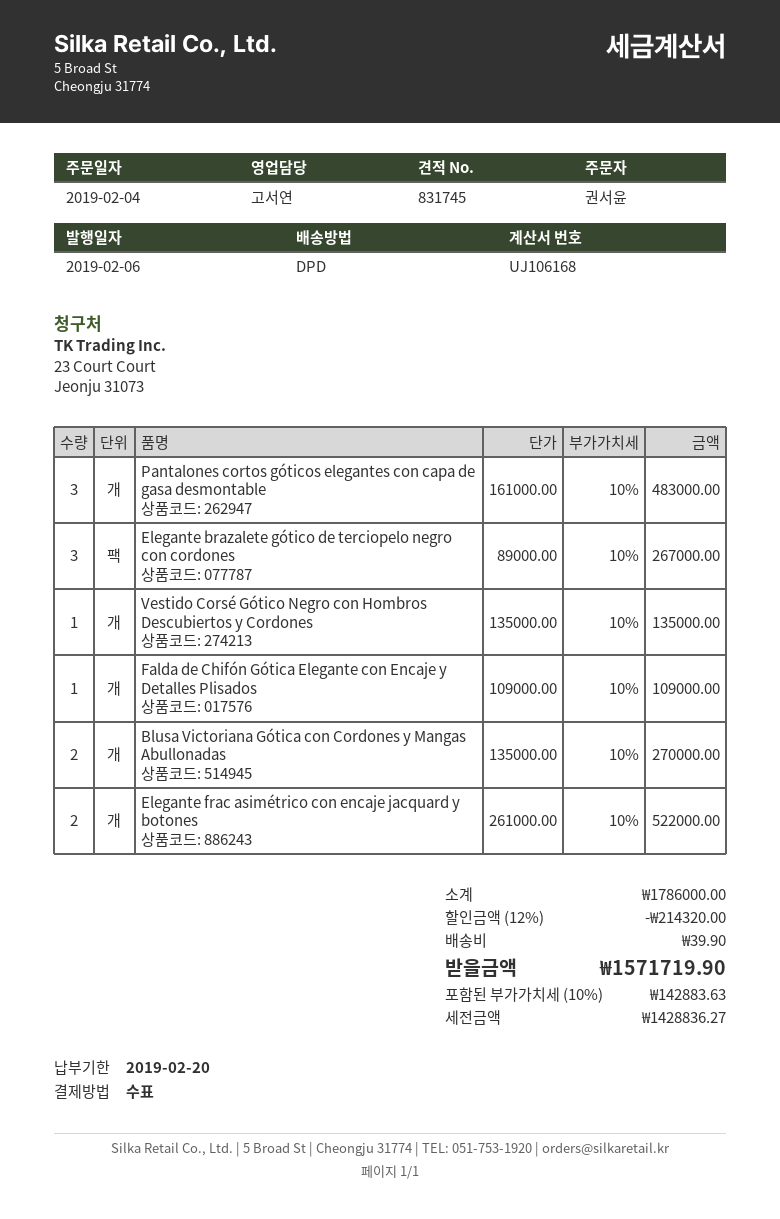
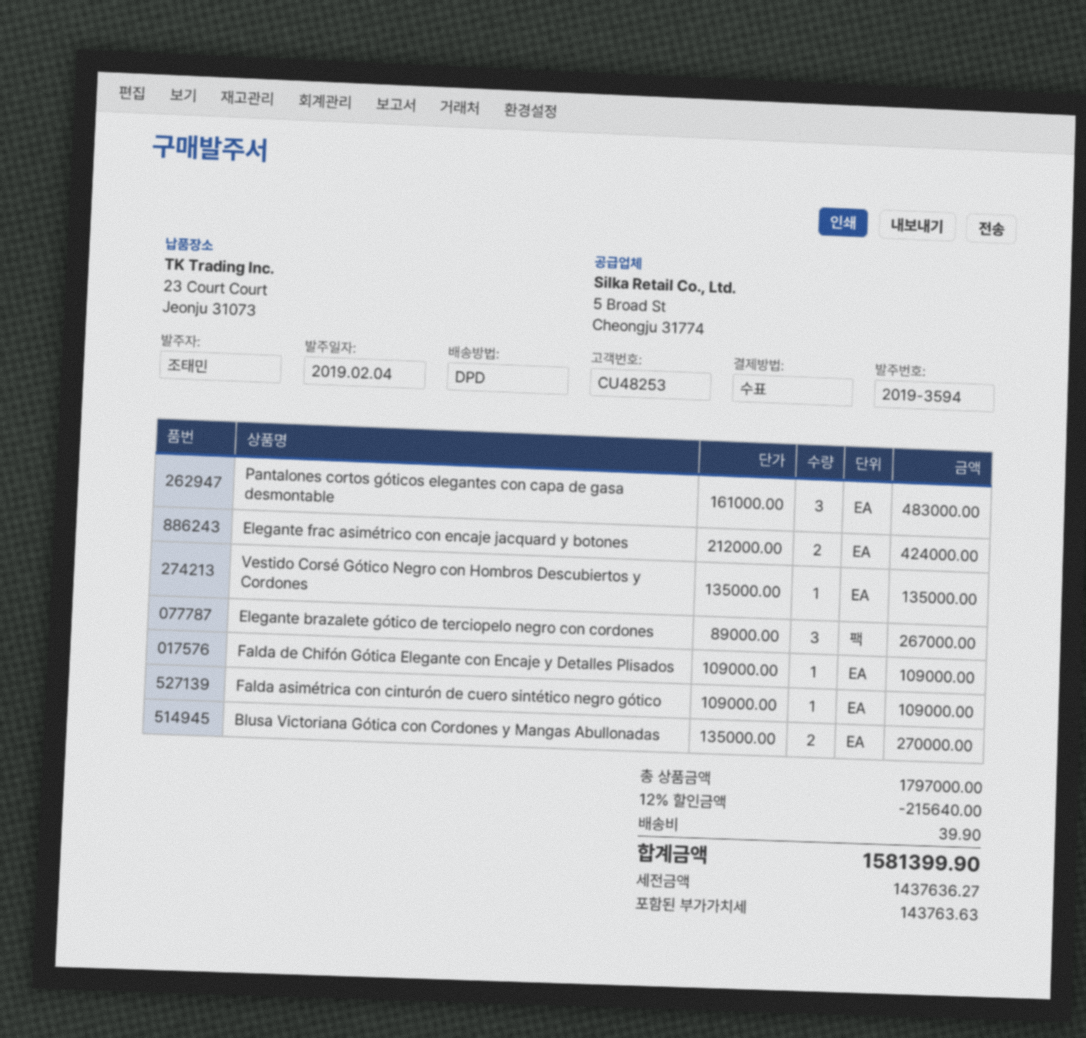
ordered by: 권서윤 -> 조태민
Elegante frac asimétrico con encaje jacquard y botones: 2 x 261000.00 = 522000.00 -> 2 x 212000.00 = 424000.00
Falda asimétrica con cinturón de cuero sintético negro gótico: none -> 1 x 109000.00 = 109000.00
subtotal: 1786000.00 -> 1797000.00
discount: 12% = 214320.00 -> 12% = 215640.00
net: 1428836.27 -> 1437636.27
tax: 142883.63 -> 143763.63
total: 1571719.90 -> 1581399.90

